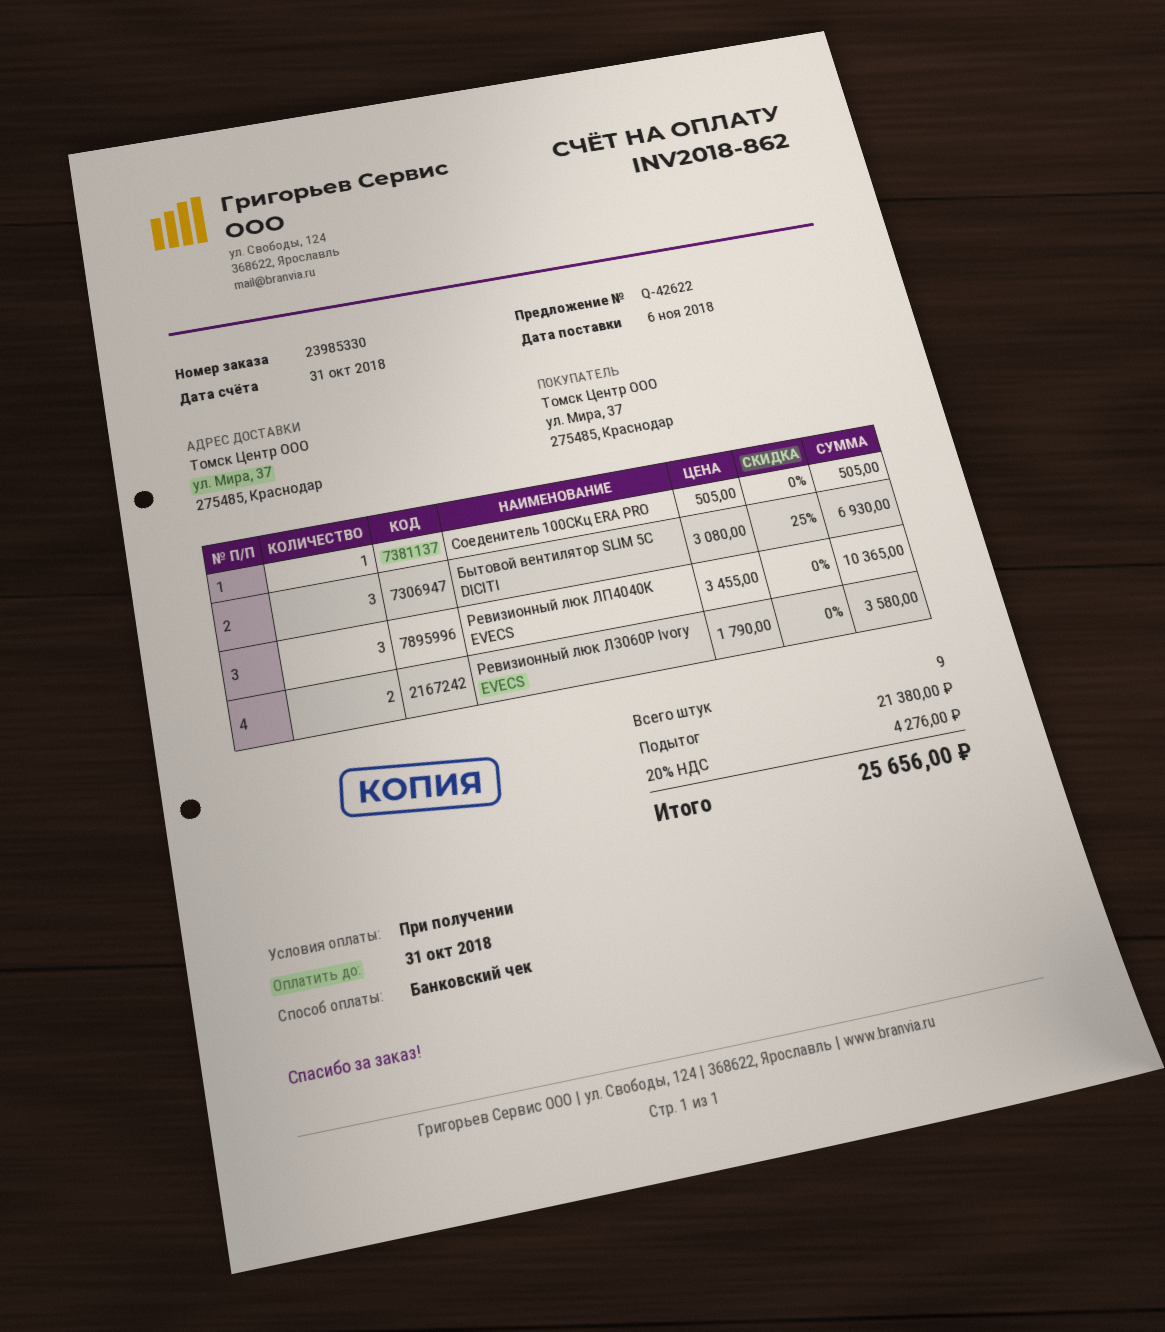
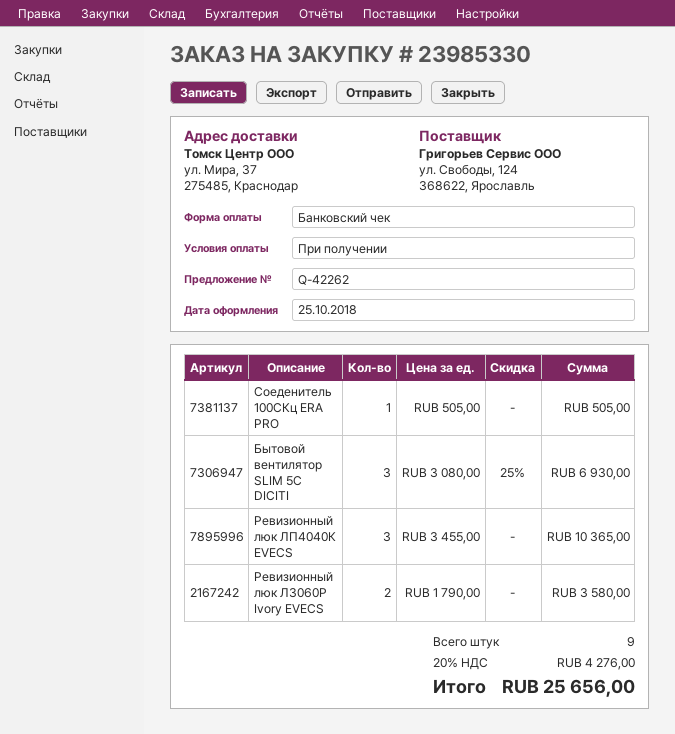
quote number: Q-42622 -> Q-42262

